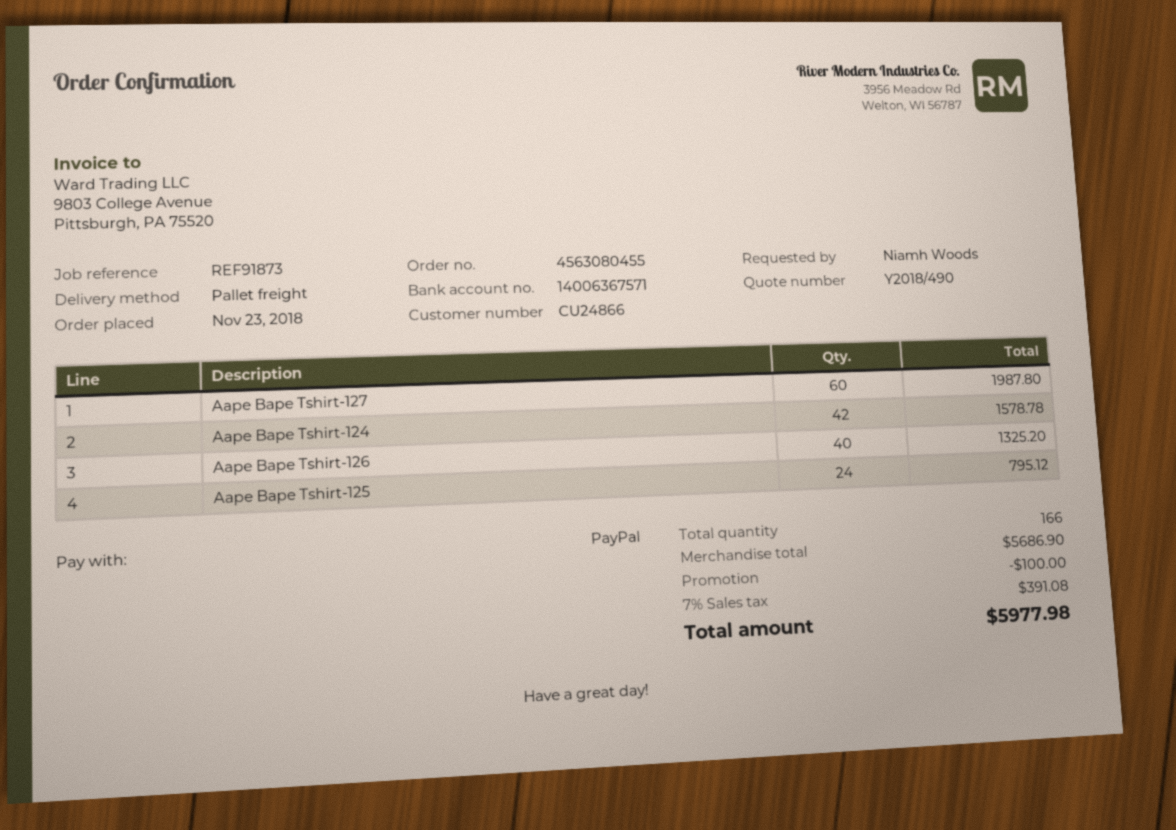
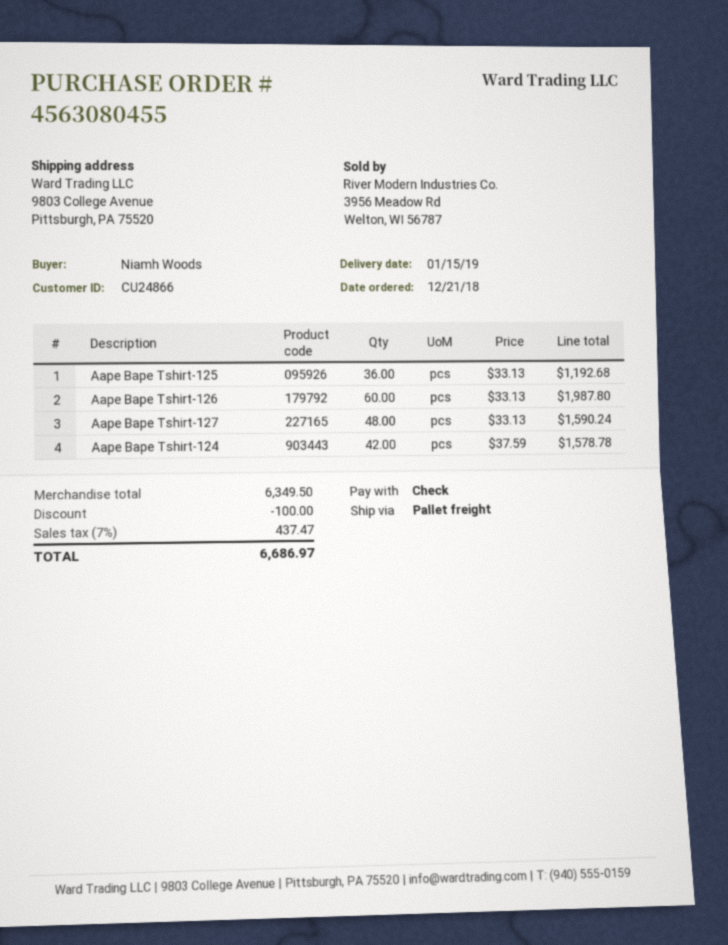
order date: 2018-11-23 -> 2018-12-21
payment method: PayPal -> cheque
Aape Bape Tshirt-127: 60 for 1987.80 -> 48 for 1590.24
Aape Bape Tshirt-126: 40 for 1325.20 -> 60 for 1987.80
Aape Bape Tshirt-125: 24 for 795.12 -> 36 for 1192.68
subtotal: 5686.90 -> 6349.50
tax: 7% = 391.08 -> 7% = 437.47
total: 5977.98 -> 6686.97

